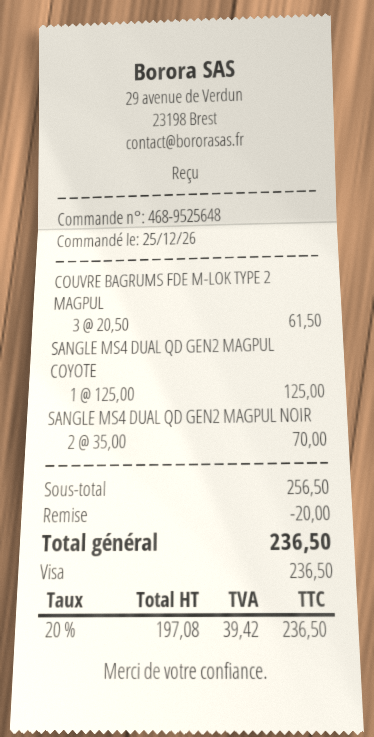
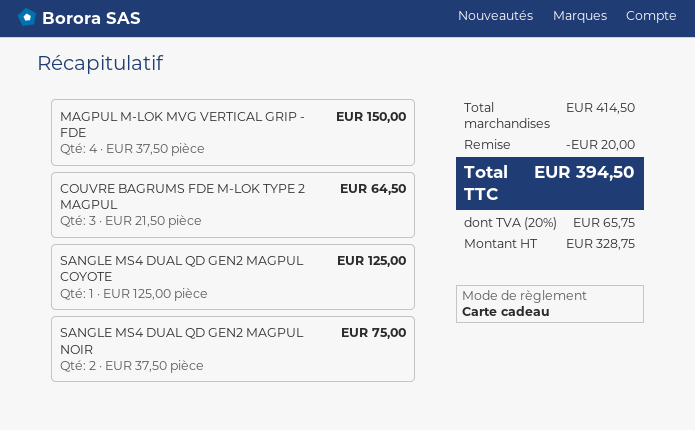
payment method: Visa -> gift card
COUVRE BAGRUMS FDE M-LOK TYPE 2 MAGPUL: 3 x 20.50 = 61.50 -> 3 x 21.50 = 64.50
SANGLE MS4 DUAL QD GEN2 MAGPUL NOIR: 2 x 35.00 = 70.00 -> 2 x 37.50 = 75.00
MAGPUL M-LOK MVG VERTICAL GRIP - FDE: none -> 4 x 37.50 = 150.00
subtotal: 256.50 -> 414.50
net: 197.08 -> 328.75
tax: 20% = 39.42 -> 20% = 65.75
total: 236.50 -> 394.50

